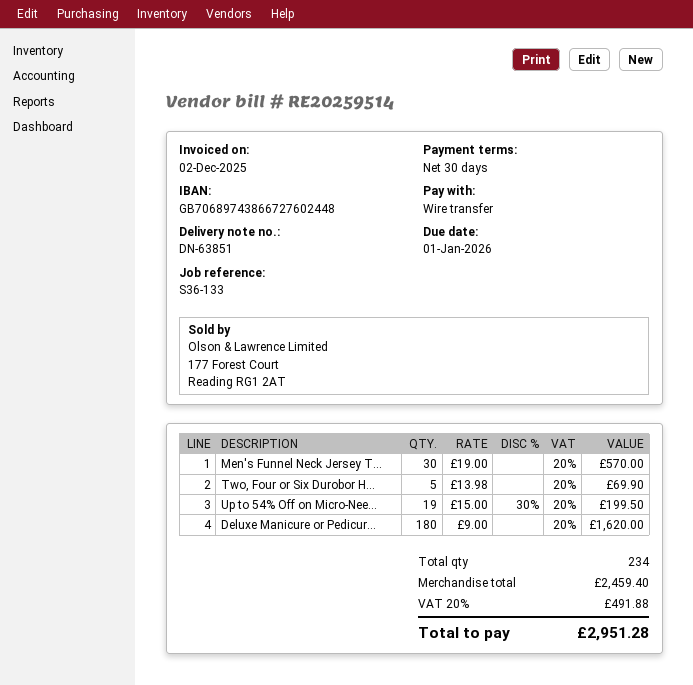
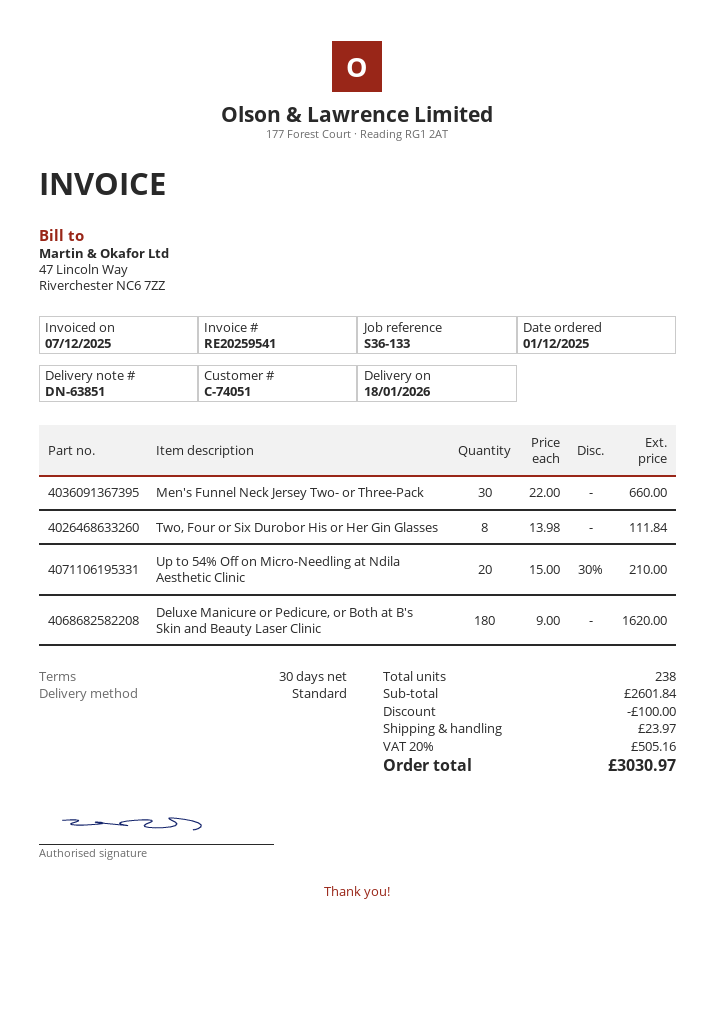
invoice number: RE20259514 -> RE20259541
invoice date: 2025-12-02 -> 2025-12-07
Men's Funnel Neck Jersey T...: 30 x 19.00 = 570.00 -> 30 x 22.00 = 660.00
Two, Four or Six Durobor H...: 5 x 13.98 = 69.90 -> 8 x 13.98 = 111.84
Up to 54% Off on Micro-Nee...: 19 x 15.00 - 30% = 199.50 -> 20 x 15.00 - 30% = 210.00
total quantity: 234 -> 238
subtotal: 2459.40 -> 2601.84
discount: none -> 100.00
shipping: none -> 23.97
tax: 20% = 491.88 -> 20% = 505.16
total: 2951.28 -> 3030.97

